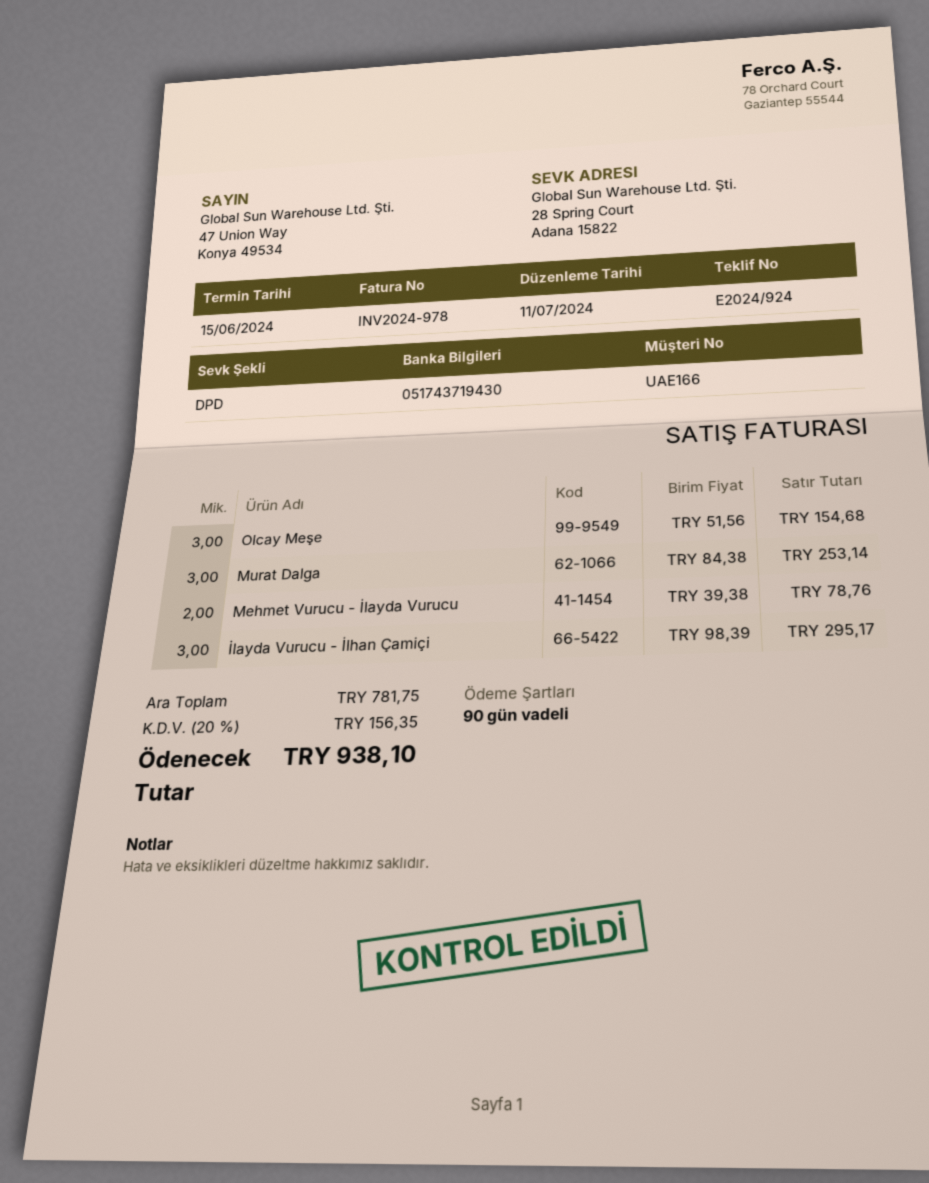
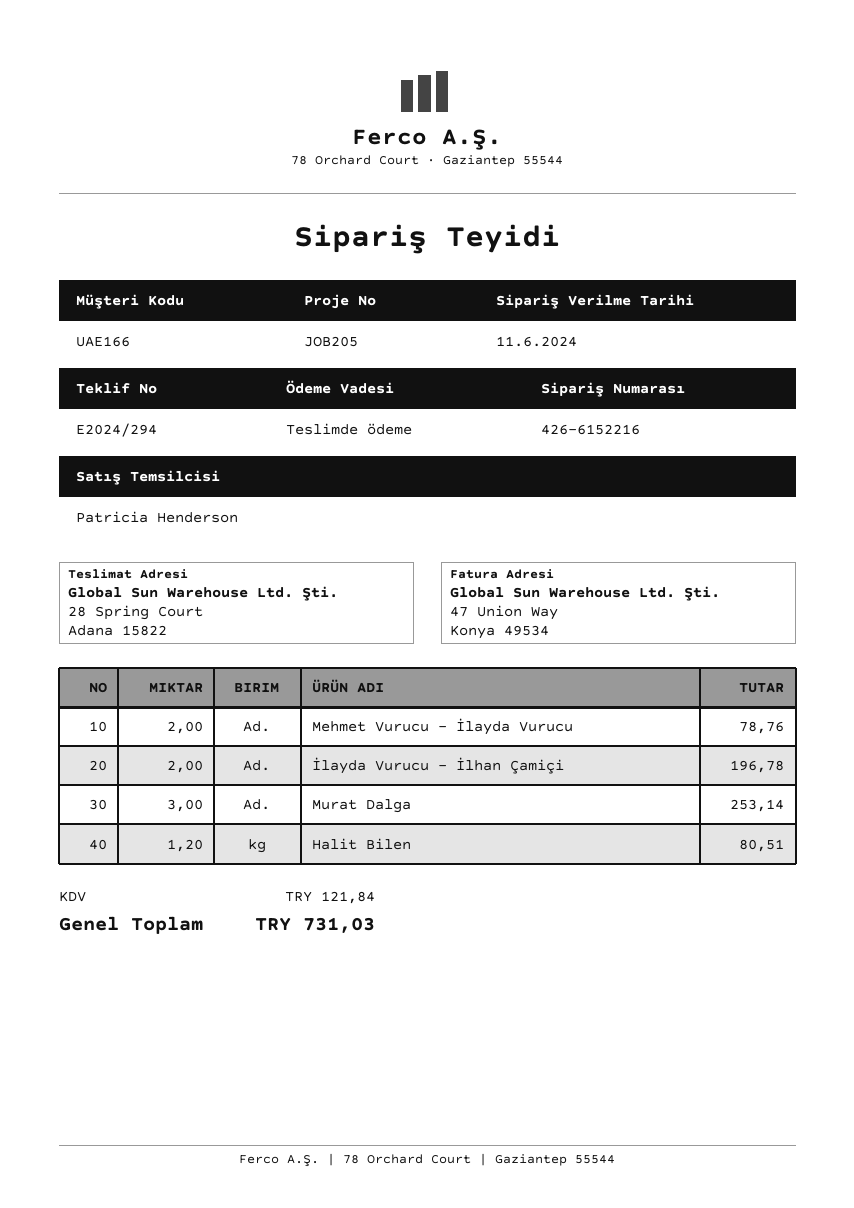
quote number: E2024/924 -> E2024/294
payment terms: 90 days -> on receipt
Olcay Meşe: 3 for 154.68 -> none
İlayda Vurucu - İlhan Çamiçi: 3 for 295.17 -> 2 for 196.78
Halit Bilen: none -> 1.2 for 80.51
tax: 156.35 -> 121.84
total: 938.10 -> 731.03

